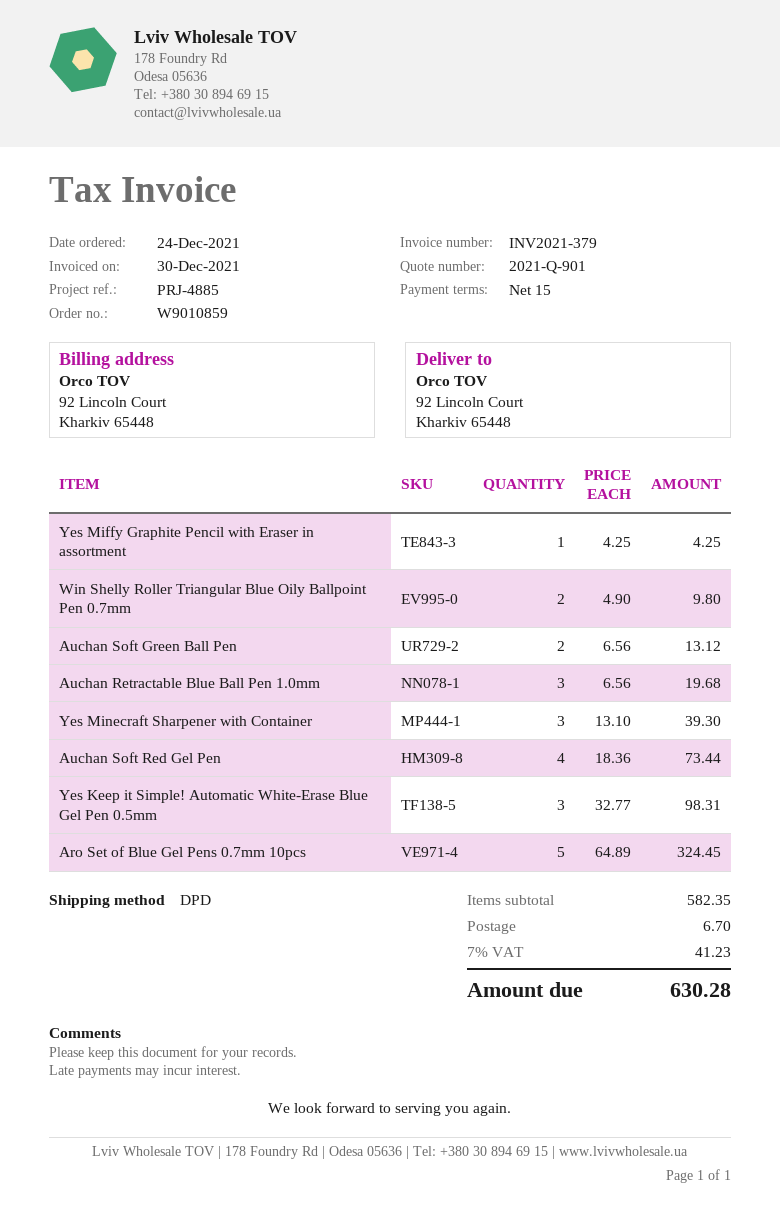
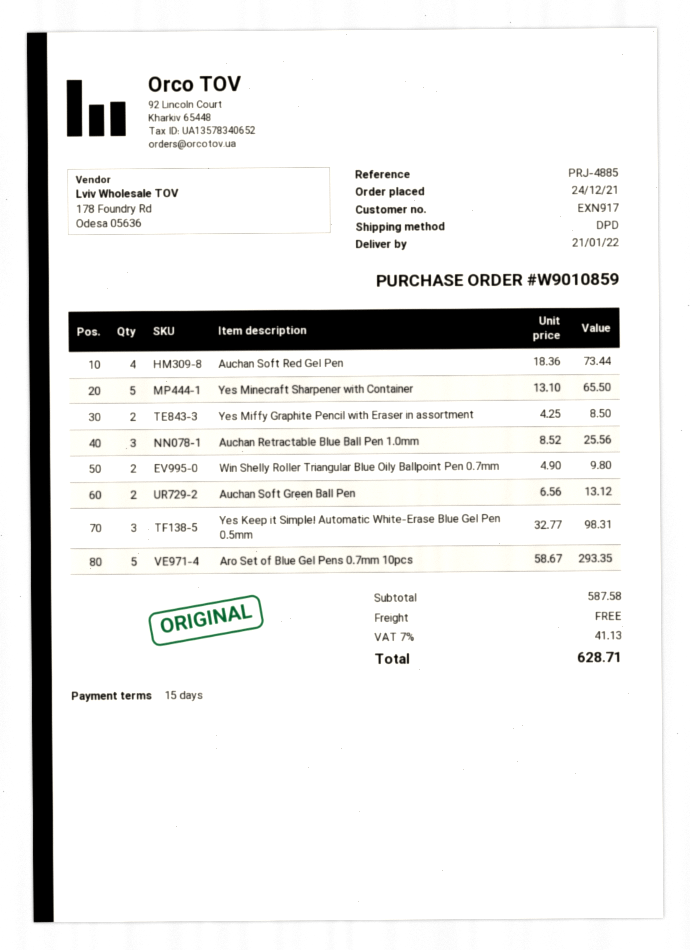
Yes Miffy Graphite Pencil with Eraser in assortment: 1 x 4.25 = 4.25 -> 2 x 4.25 = 8.50
Auchan Retractable Blue Ball Pen 1.0mm: 3 x 6.56 = 19.68 -> 3 x 8.52 = 25.56
Yes Minecraft Sharpener with Container: 3 x 13.10 = 39.30 -> 5 x 13.10 = 65.50
Aro Set of Blue Gel Pens 0.7mm 10pcs: 5 x 64.89 = 324.45 -> 5 x 58.67 = 293.35
subtotal: 582.35 -> 587.58
shipping: 6.70 -> 0.00
tax: 7% = 41.23 -> 7% = 41.13
total: 630.28 -> 628.71

